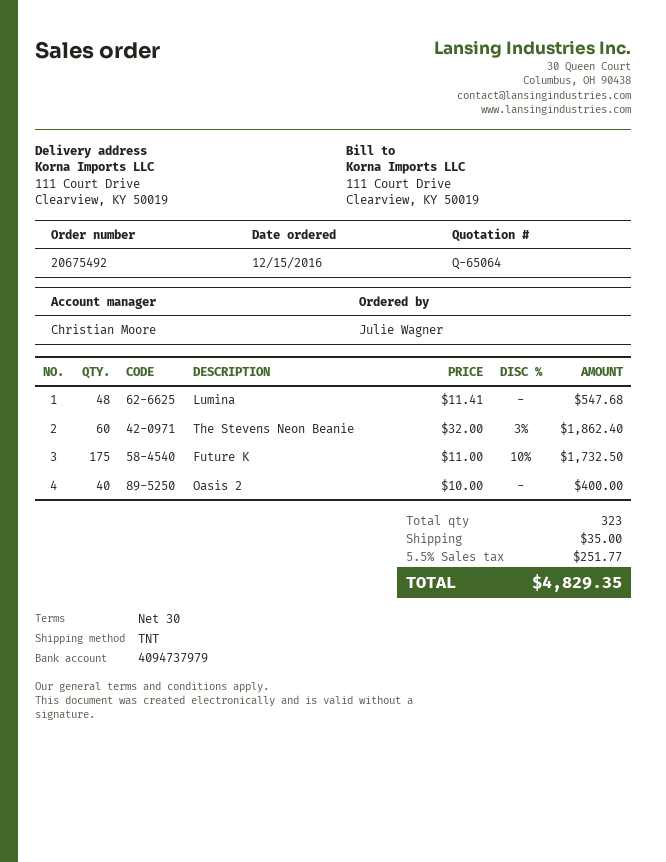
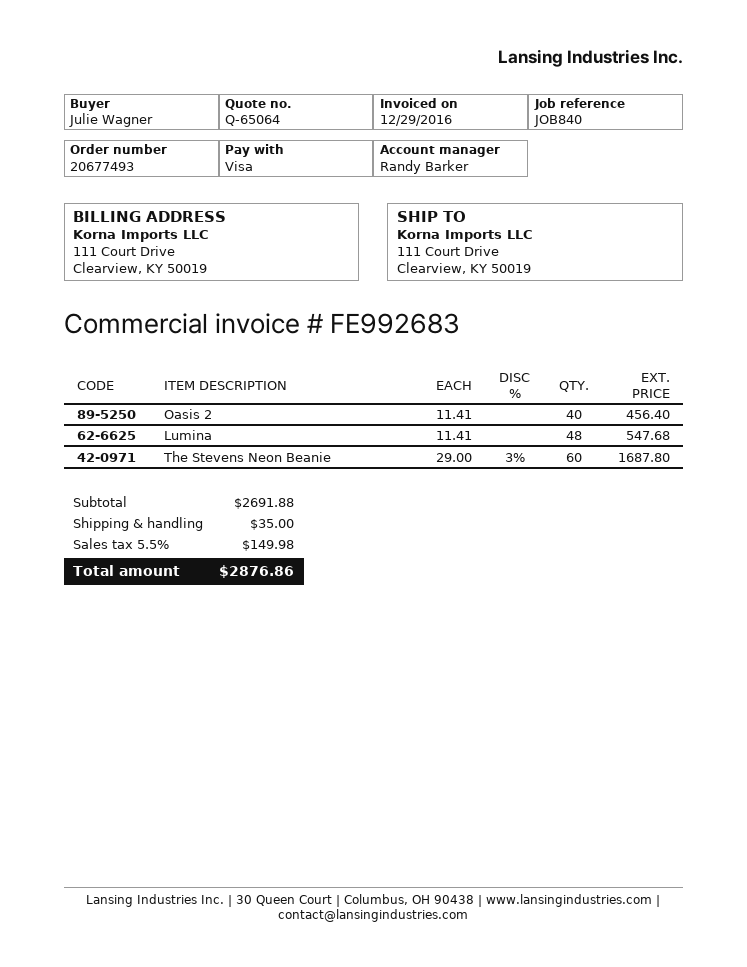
order number: 20675492 -> 20677493
sales rep: Christian Moore -> Randy Barker
The Stevens Neon Beanie: 60 x 32.00 - 3% = 1862.40 -> 60 x 29.00 - 3% = 1687.80
Future K: 175 x 11.00 - 10% = 1732.50 -> none
Oasis 2: 40 x 10.00 = 400.00 -> 40 x 11.41 = 456.40
tax: 5.5% = 251.77 -> 5.5% = 149.98
total: 4829.35 -> 2876.86

